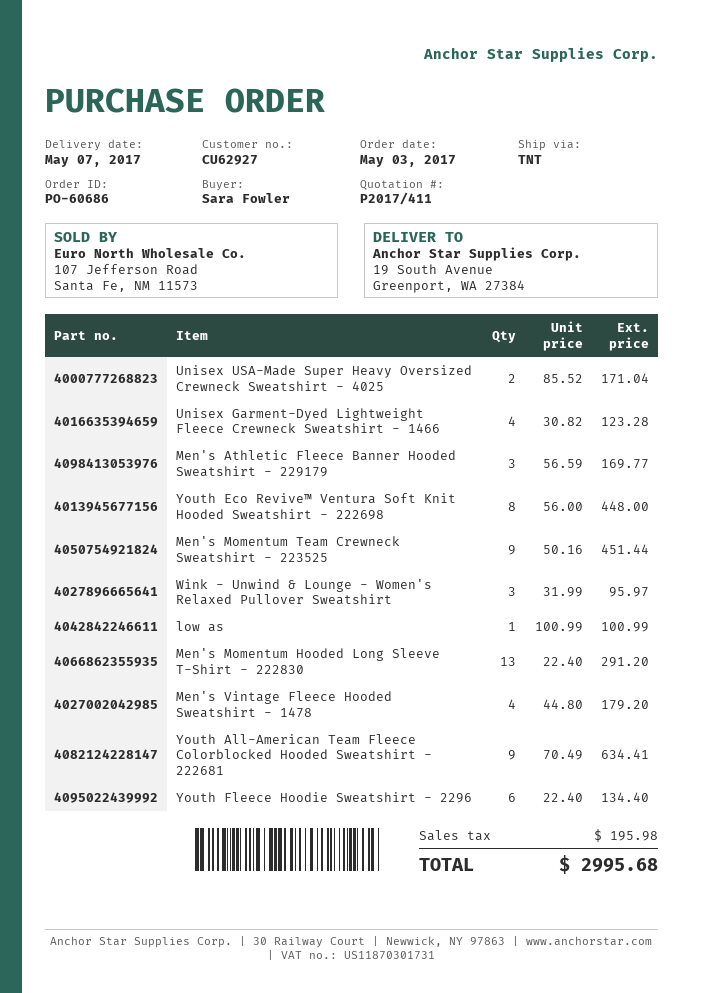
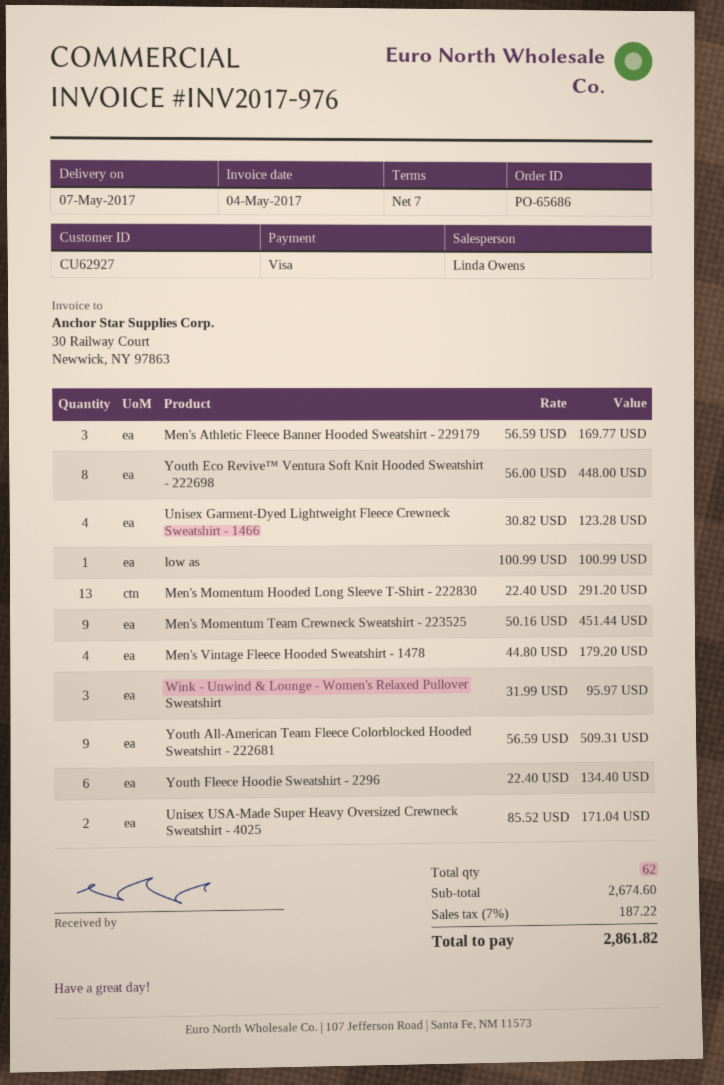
order number: PO-60686 -> PO-65686
Youth All-American Team Fleece Colorblocked Hooded Sweatshirt - 222681: 9 x 70.49 = 634.41 -> 9 x 56.59 = 509.31
tax: 195.98 -> 187.22
total: 2995.68 -> 2861.82

